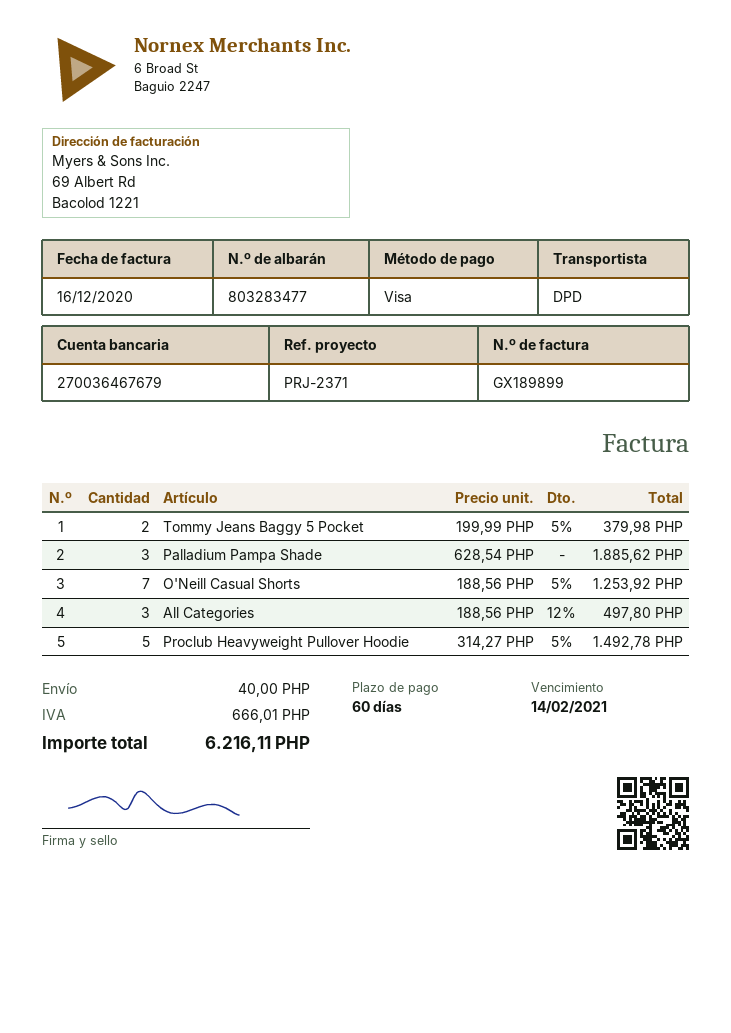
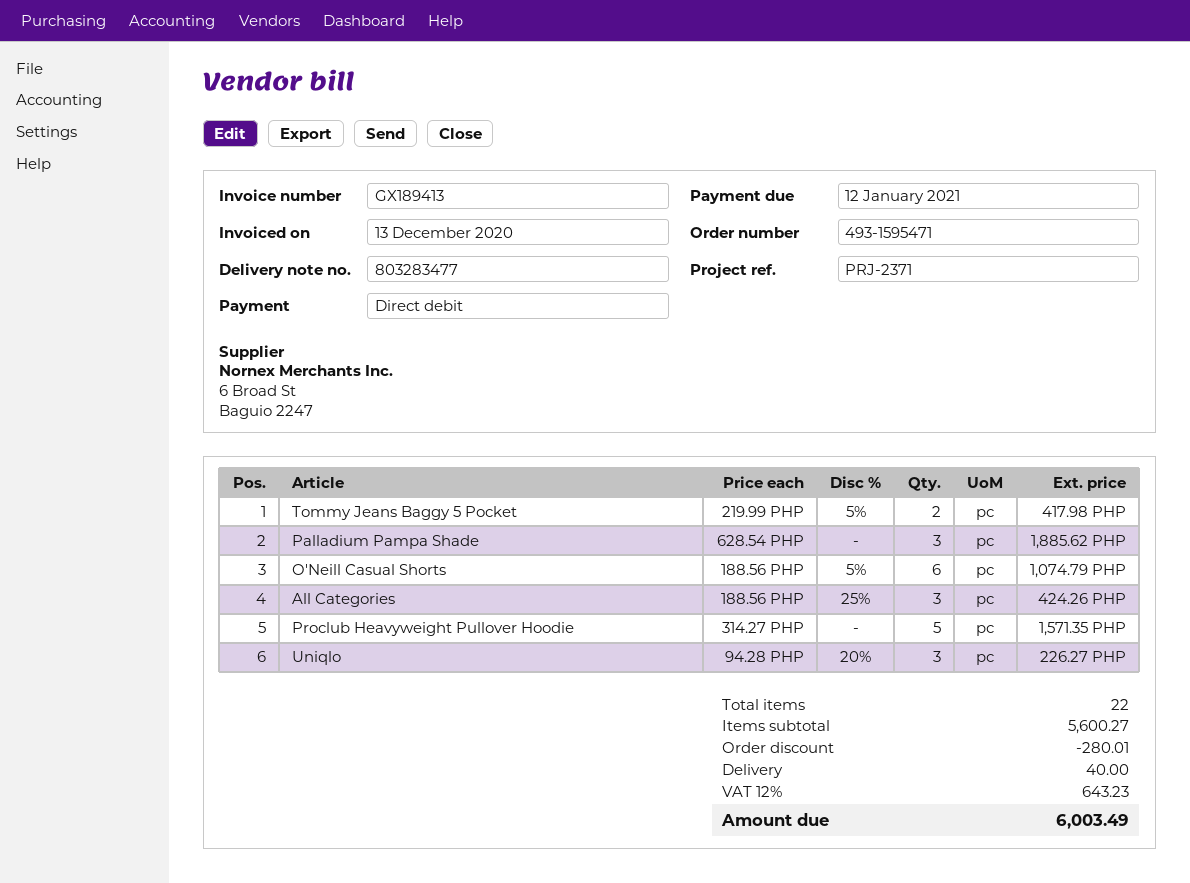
invoice number: GX189899 -> GX189413
invoice date: 2020-12-16 -> 2020-12-13
due date: 2021-02-14 -> 2021-01-12
payment method: Visa -> direct debit
Tommy Jeans Baggy 5 Pocket: 2 x 199.99 - 5% = 379.98 -> 2 x 219.99 - 5% = 417.98
O'Neill Casual Shorts: 7 x 188.56 - 5% = 1253.92 -> 6 x 188.56 - 5% = 1074.79
All Categories: 3 x 188.56 - 12% = 497.80 -> 3 x 188.56 - 25% = 424.26
Proclub Heavyweight Pullover Hoodie: 5 x 314.27 - 5% = 1492.78 -> 5 x 314.27 = 1571.35
Uniqlo: none -> 3 x 94.28 - 20% = 226.27
discount: none -> 280.01
tax: 666.01 -> 643.23
total: 6216.11 -> 6003.49

